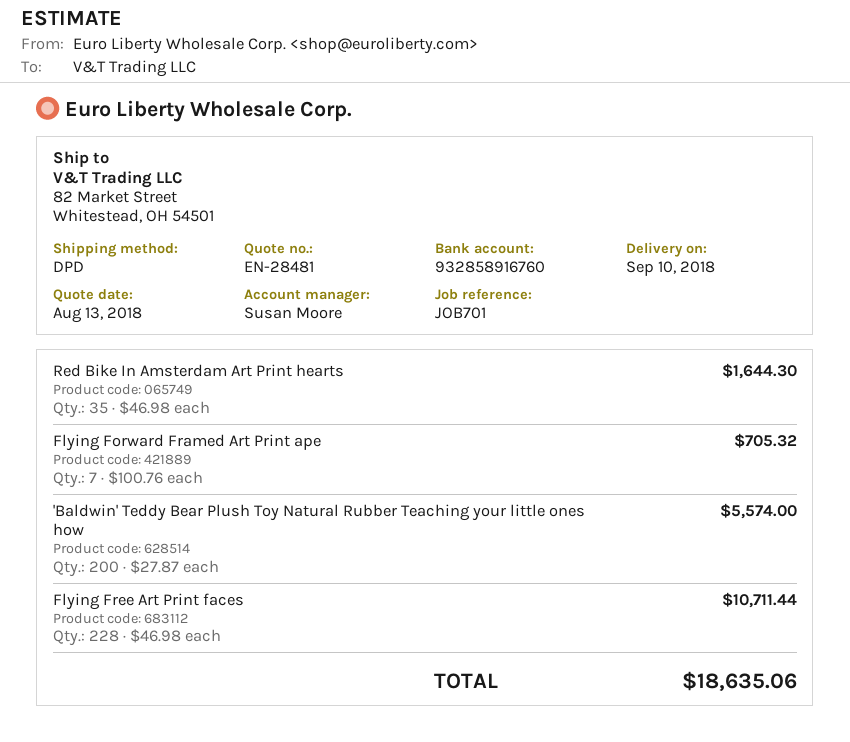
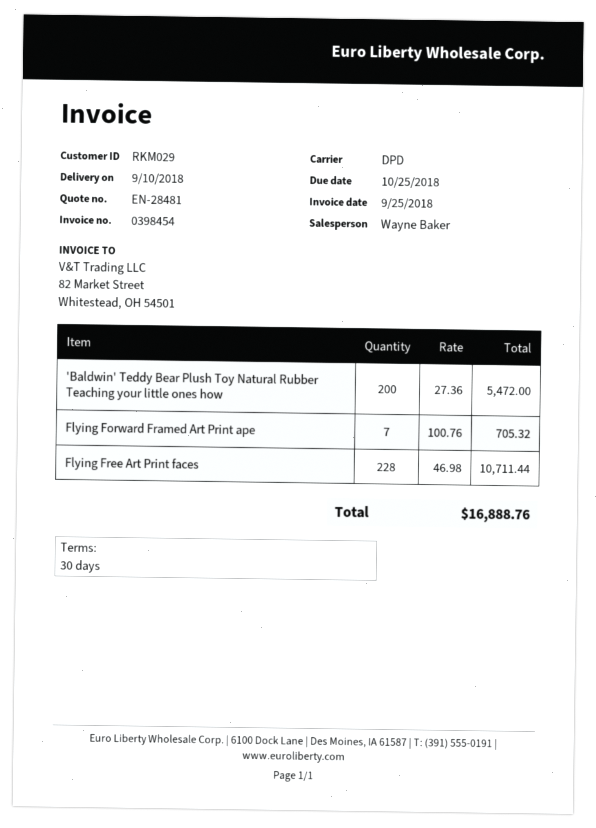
sales rep: Susan Moore -> Wayne Baker
Red Bike In Amsterdam Art Print hearts: 35 x 46.98 = 1644.30 -> none
'Baldwin' Teddy Bear Plush Toy Natural Rubber Teaching your little ones how: 200 x 27.87 = 5574.00 -> 200 x 27.36 = 5472.00
total: 18635.06 -> 16888.76

